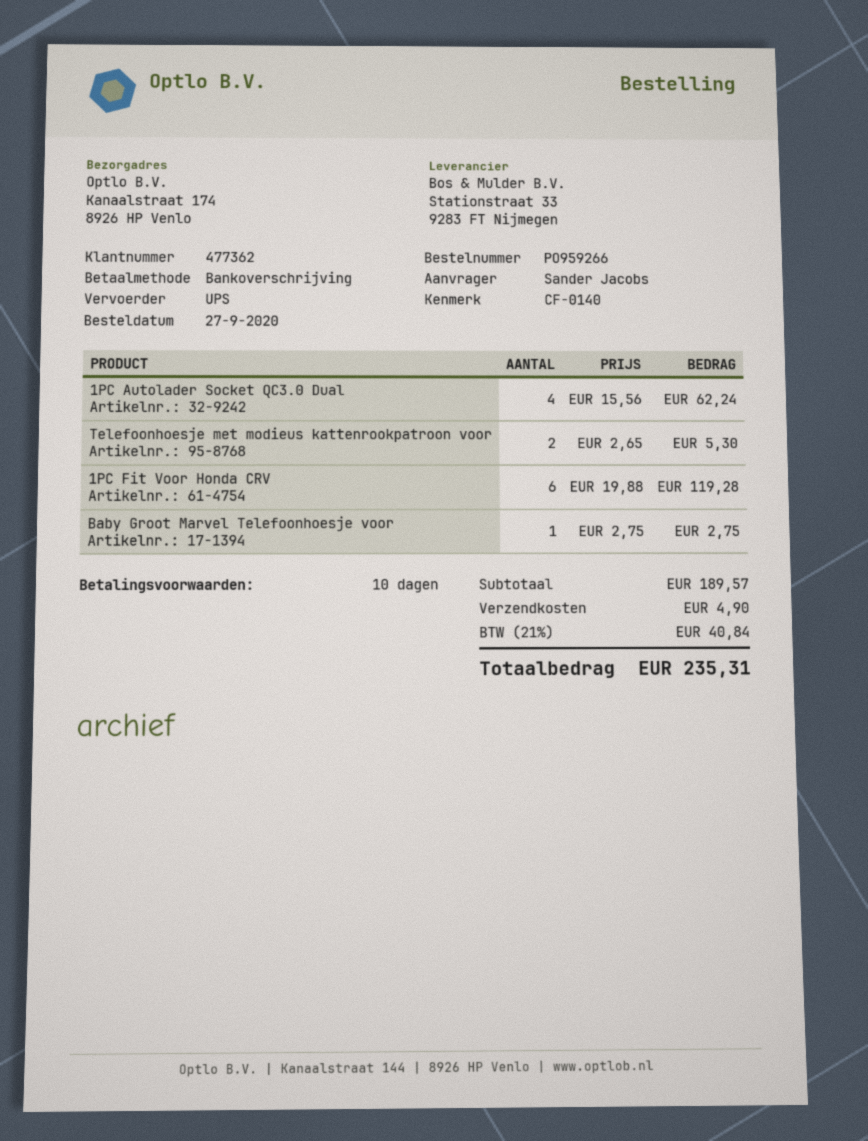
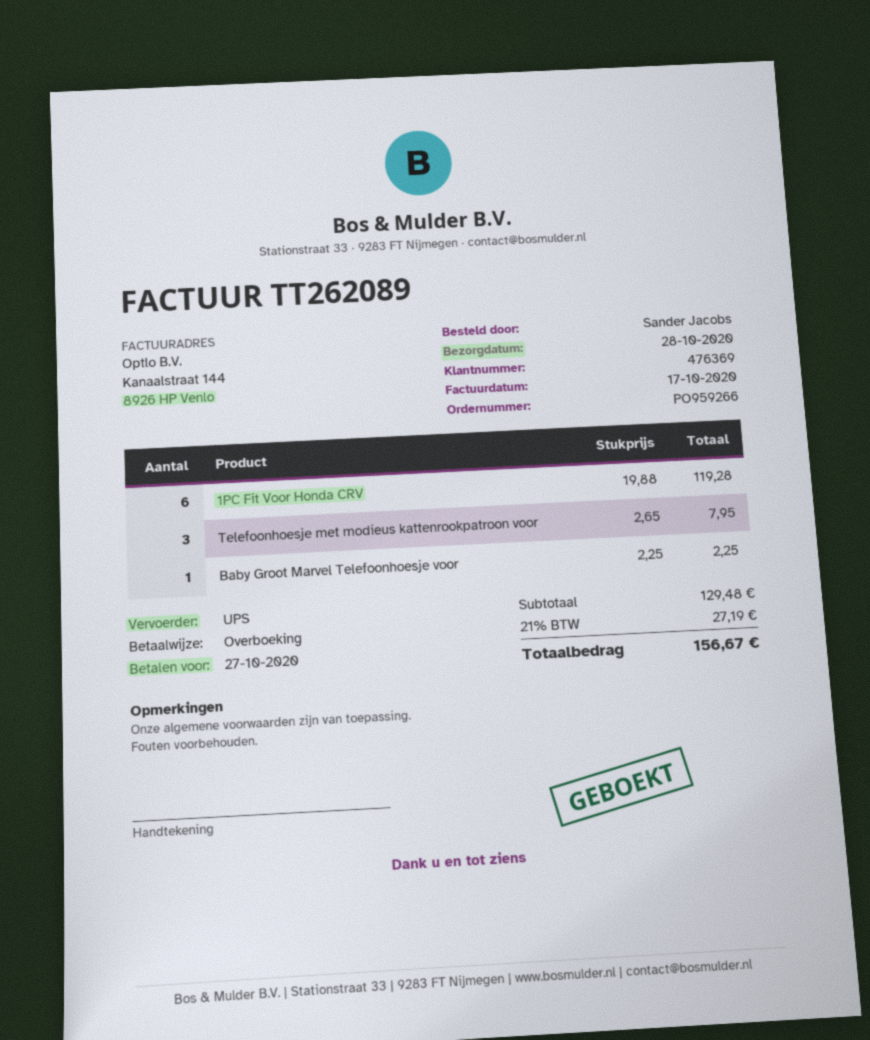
customer number: 477362 -> 476369
1PC Autolader Socket QC3.0 Dual: 4 x 15.56 = 62.24 -> none
Telefoonhoesje met modieus kattenrookpatroon voor: 2 x 2.65 = 5.30 -> 3 x 2.65 = 7.95
Baby Groot Marvel Telefoonhoesje voor: 1 x 2.75 = 2.75 -> 1 x 2.25 = 2.25
subtotal: 189.57 -> 129.48
shipping: 4.90 -> none
tax: 21% = 40.84 -> 21% = 27.19
total: 235.31 -> 156.67

